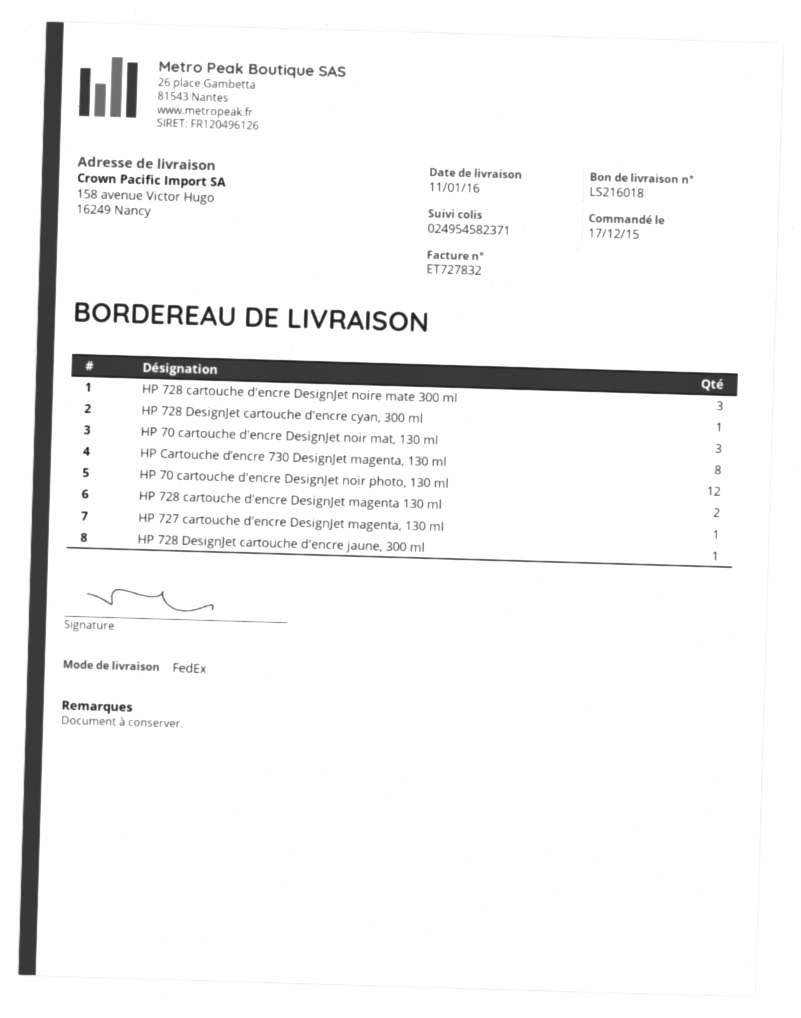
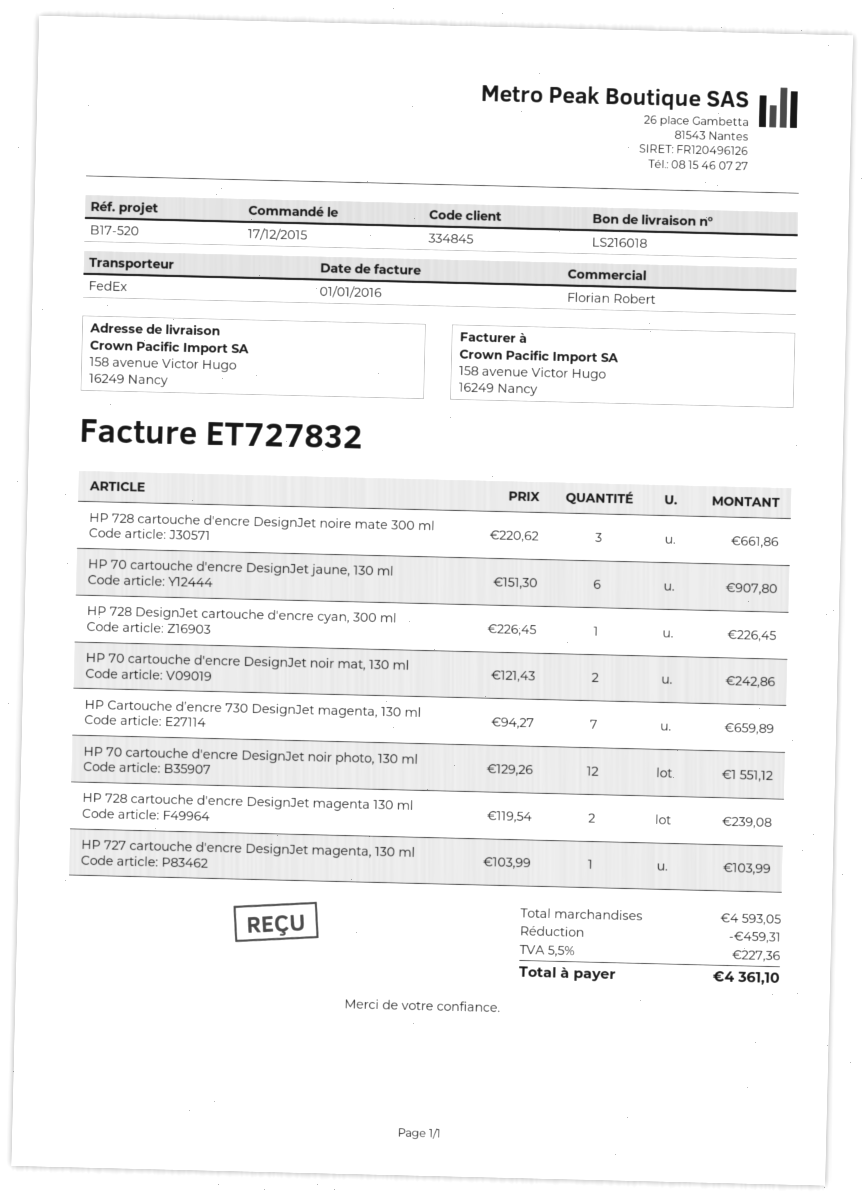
HP 70 cartouche d'encre DesignJet noir mat, 130 ml: 3 -> 2
HP Cartouche d’encre 730 DesignJet magenta, 130 ml: 8 -> 7
HP 728 DesignJet cartouche d'encre jaune, 300 ml: 1 -> none
HP 70 cartouche d'encre DesignJet jaune, 130 ml: none -> 6

